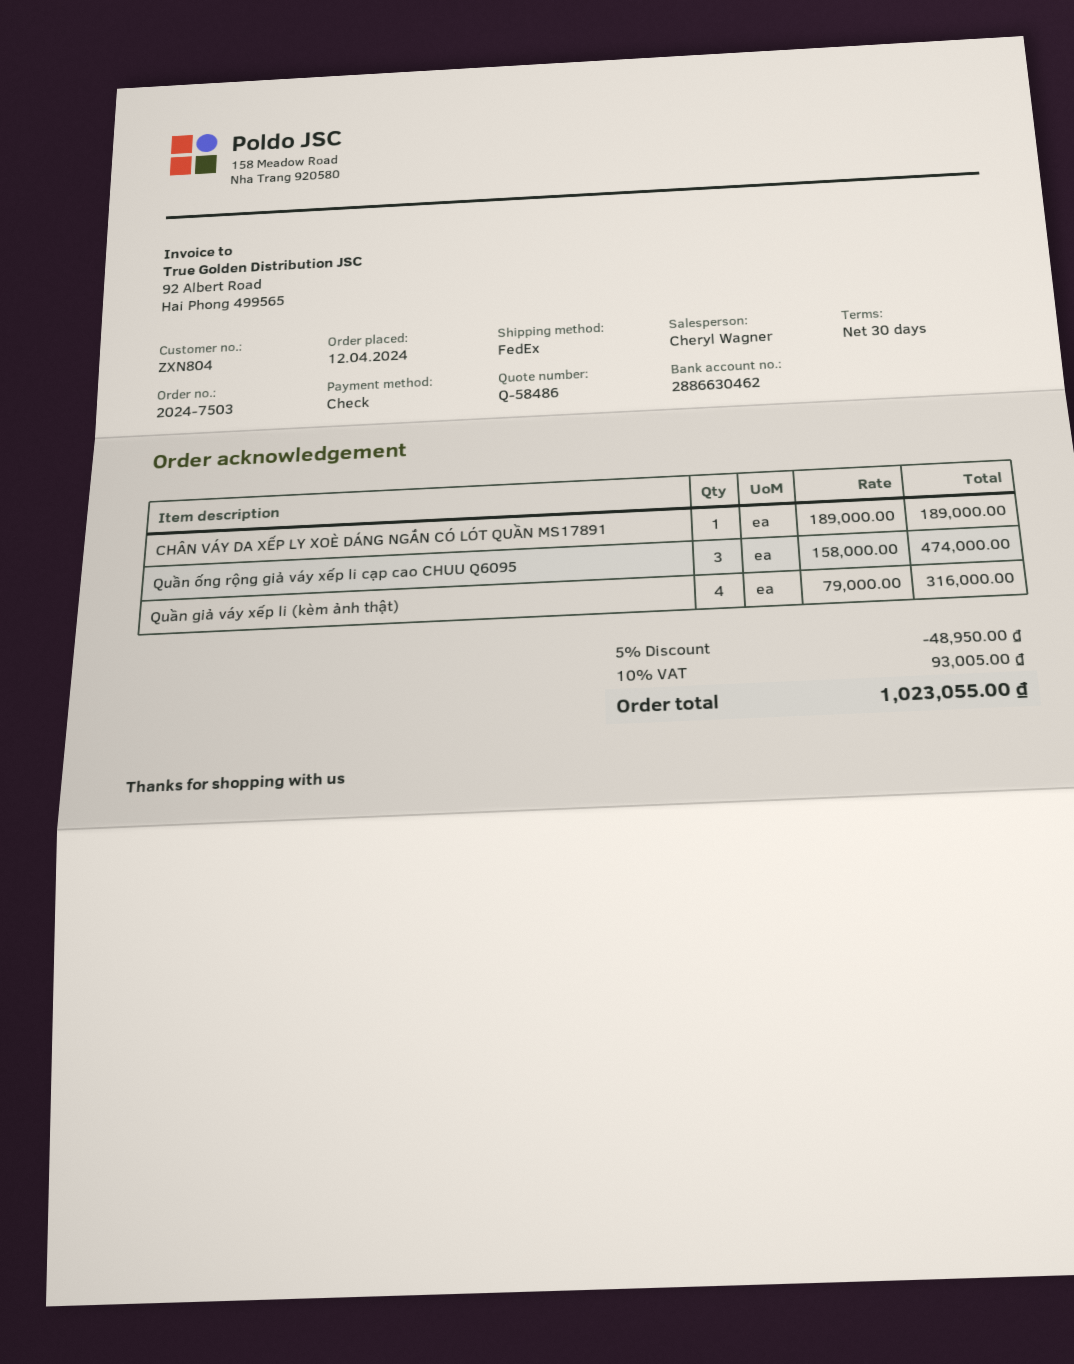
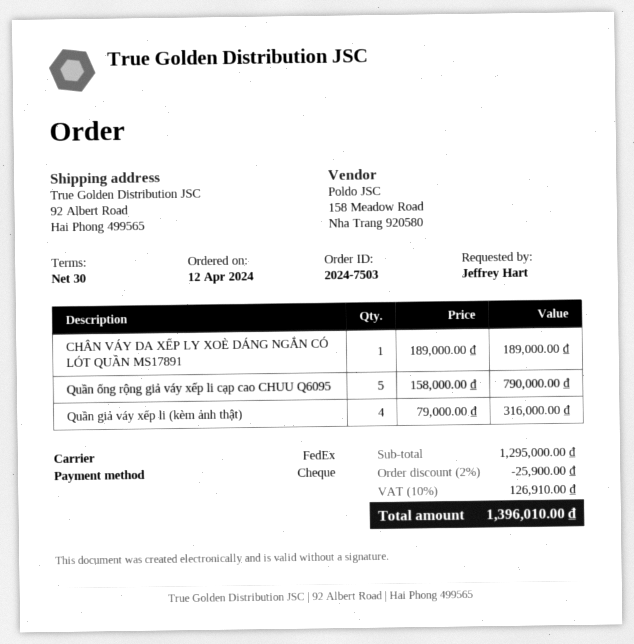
Quần ống rộng giả váy xếp li cạp cao CHUU Q6095: 3 x 158000.00 = 474000.00 -> 5 x 158000.00 = 790000.00
discount: 5% = 48950.00 -> 2% = 25900.00
tax: 10% = 93005.00 -> 10% = 126910.00
total: 1023055.00 -> 1396010.00

